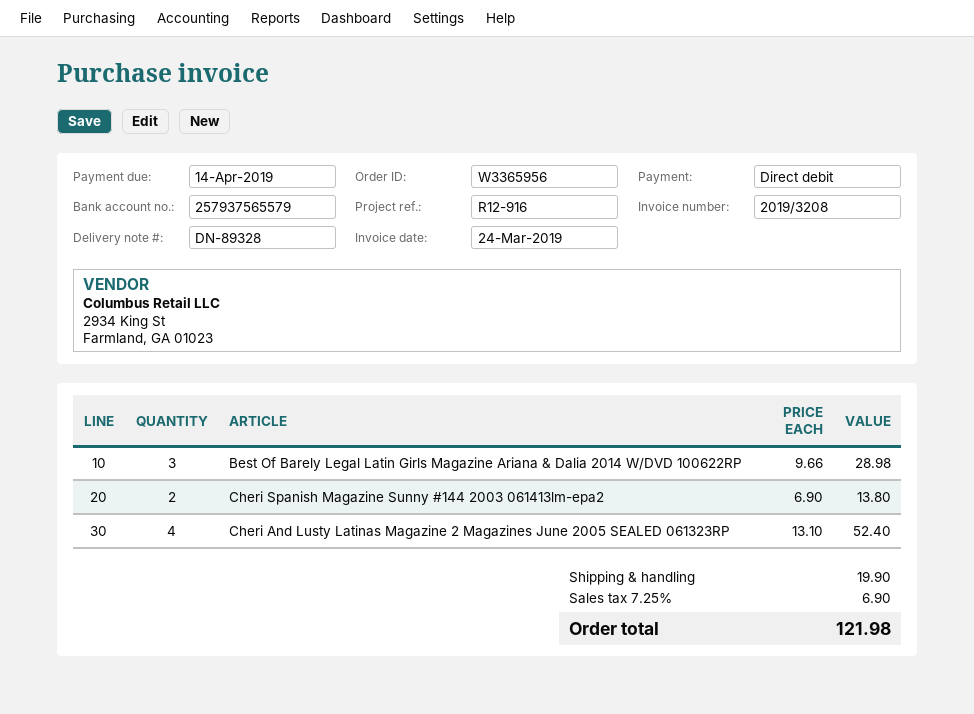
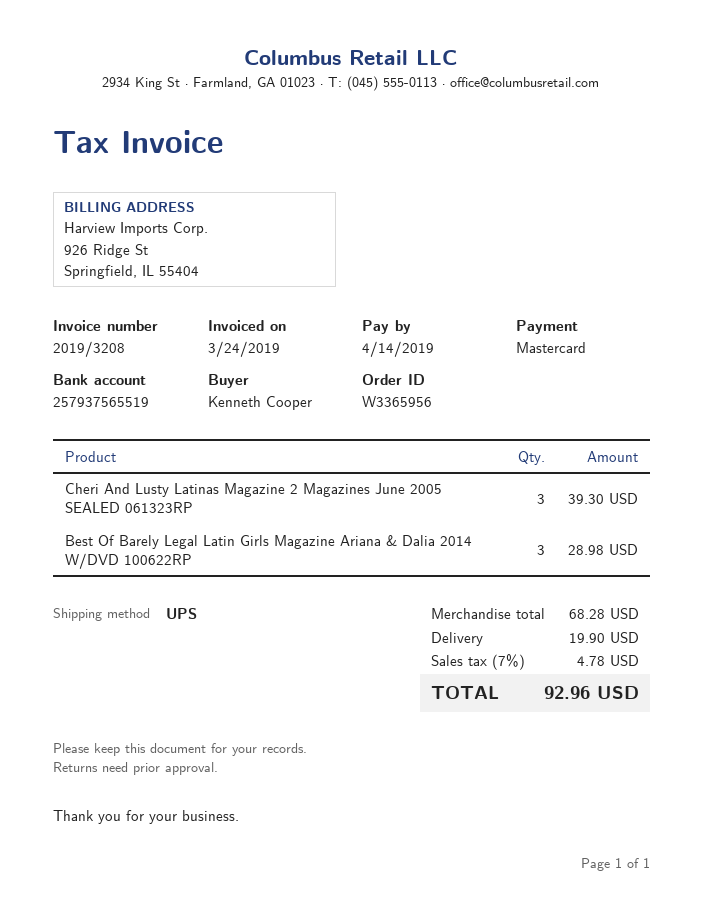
payment method: direct debit -> Mastercard
bank account: 257937565579 -> 257937565519
Cheri Spanish Magazine Sunny #144 2003 061413lm-epa2: 2 for 13.80 -> none
Cheri And Lusty Latinas Magazine 2 Magazines June 2005 SEALED 061323RP: 4 for 52.40 -> 3 for 39.30
tax: 7.25% = 6.90 -> 7% = 4.78
total: 121.98 -> 92.96

